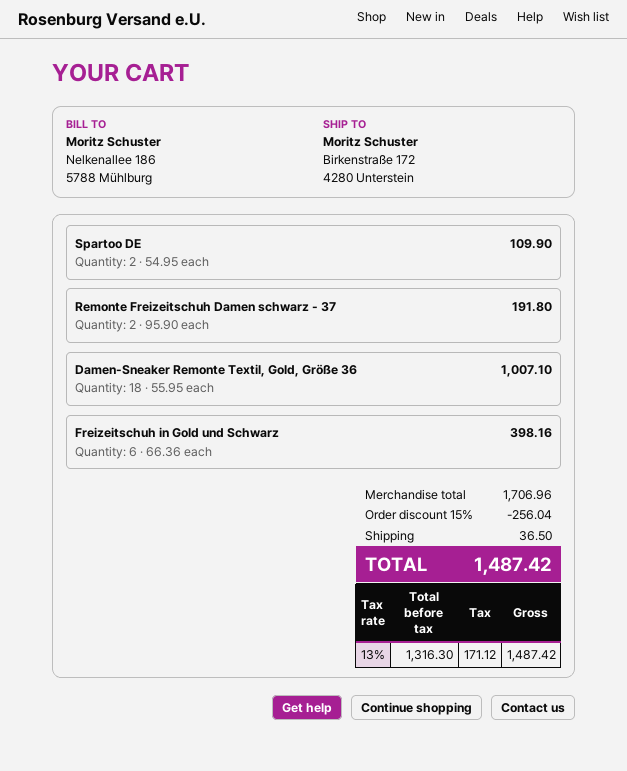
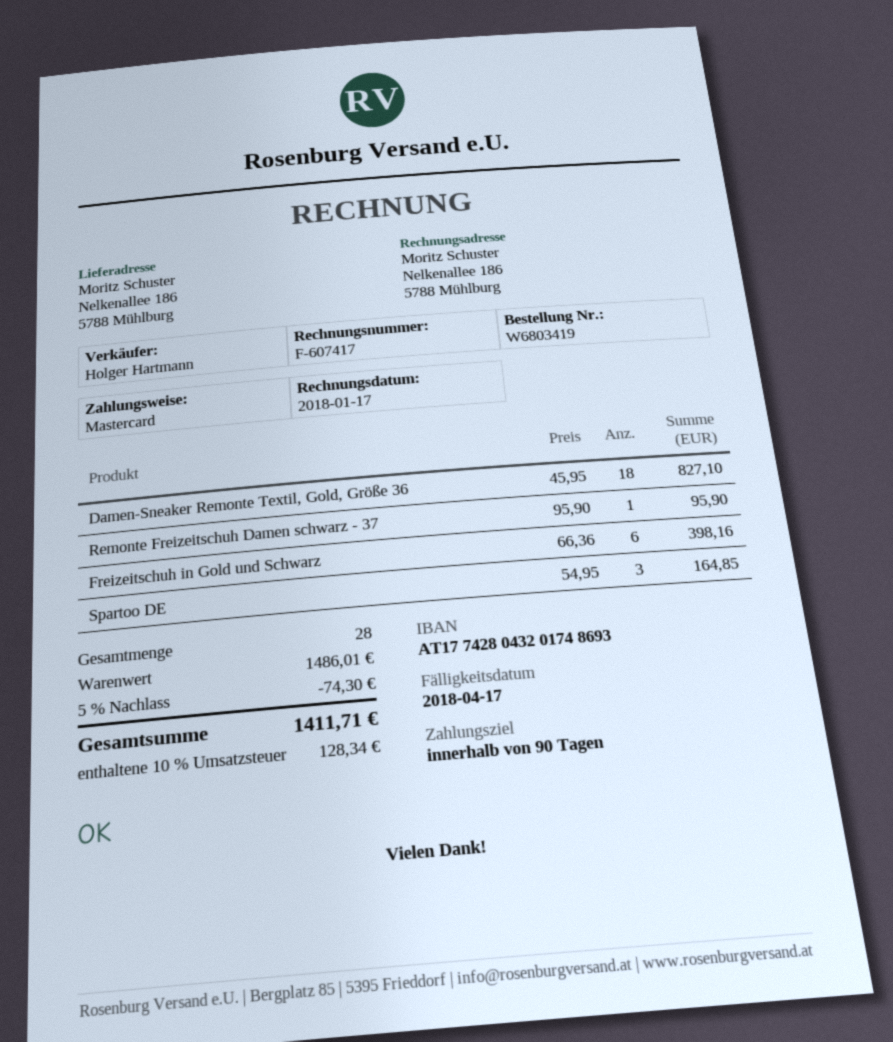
ship to: Birkenstraße 172, 4280 Unterstein -> Nelkenallee 186, 5788 Mühlburg
Spartoo DE: 2 x 54.95 = 109.90 -> 3 x 54.95 = 164.85
Remonte Freizeitschuh Damen schwarz - 37: 2 x 95.90 = 191.80 -> 1 x 95.90 = 95.90
Damen‑Sneaker Remonte Textil, Gold, Größe 36: 18 x 55.95 = 1007.10 -> 18 x 45.95 = 827.10
subtotal: 1706.96 -> 1486.01
discount: 15% = 256.04 -> 5% = 74.30
shipping: 36.50 -> none
tax: 13% = 171.12 -> 10% = 128.34
total: 1487.42 -> 1411.71

